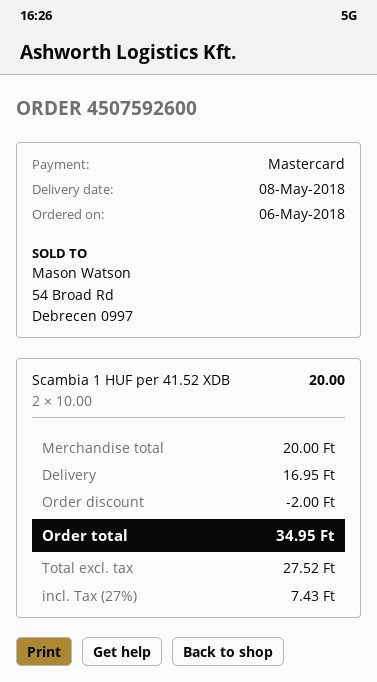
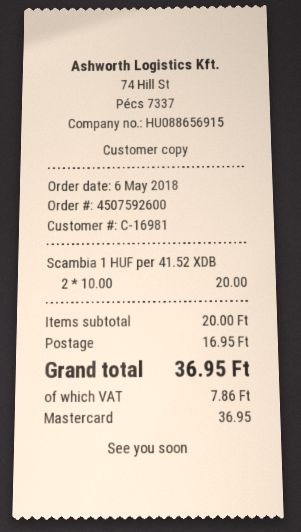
discount: 2.00 -> none
tax: 7.43 -> 7.86
total: 34.95 -> 36.95

